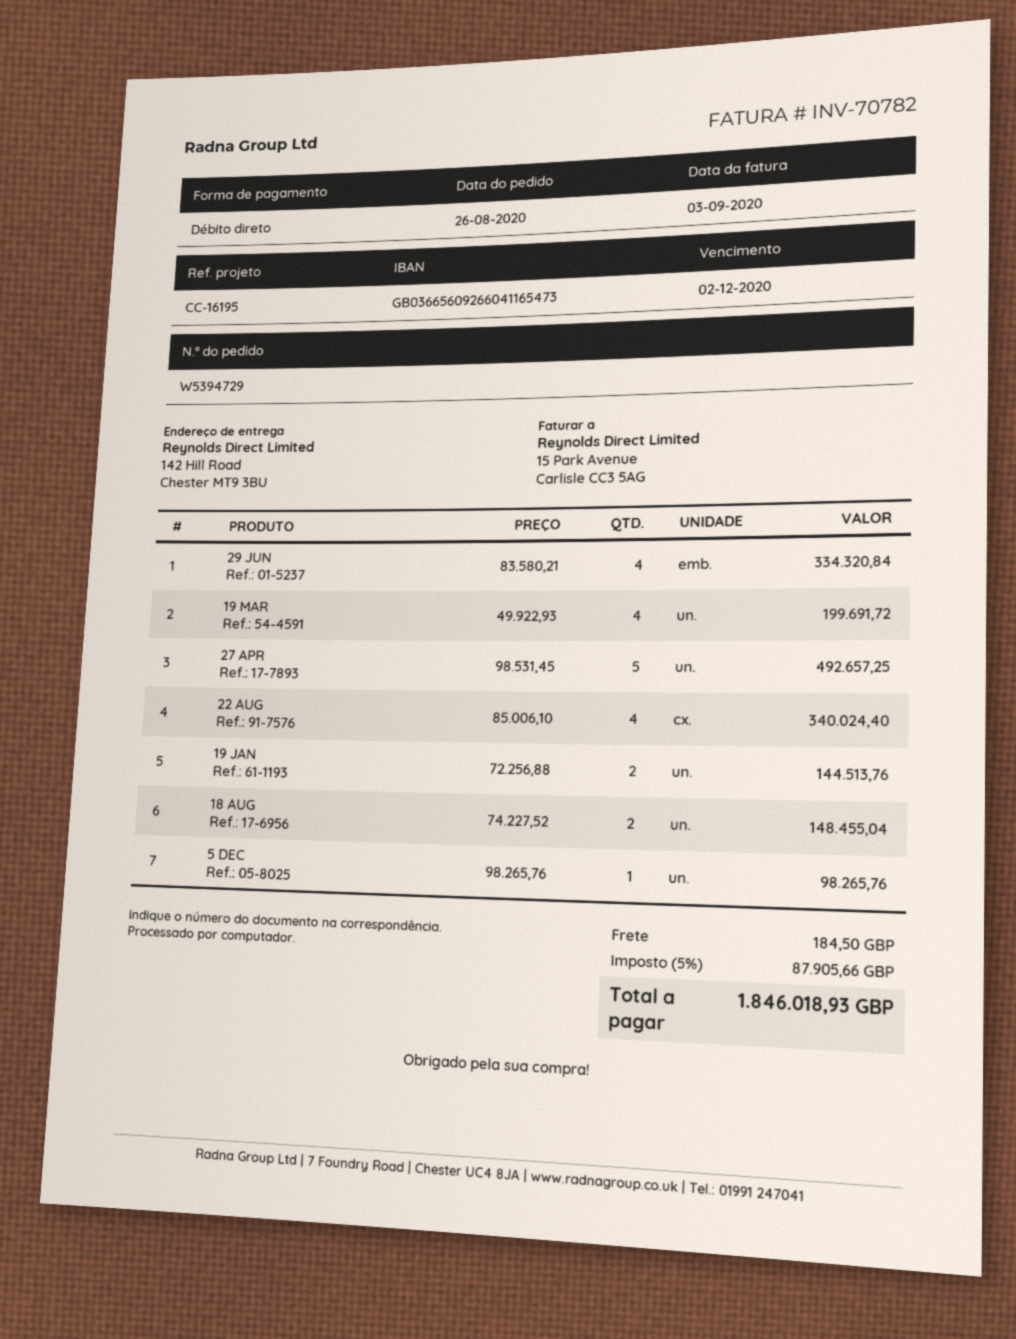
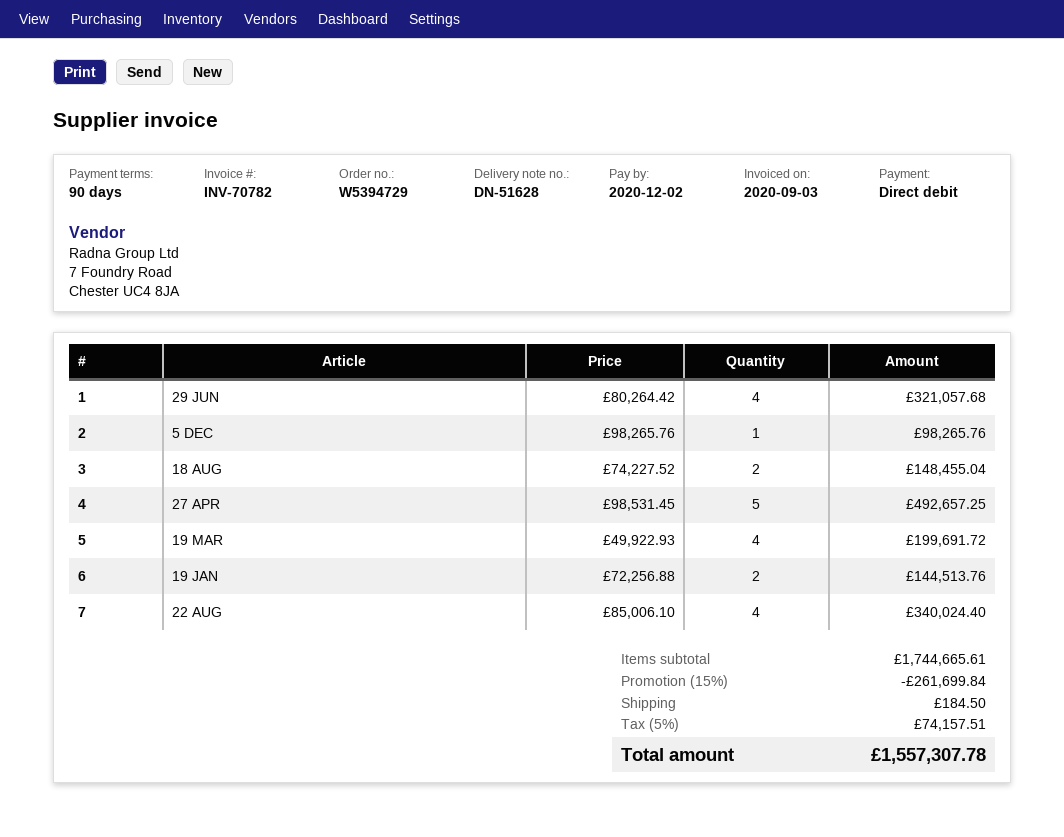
29 JUN: 4 x 83580.21 = 334320.84 -> 4 x 80264.42 = 321057.68
discount: none -> 15% = 261699.84
tax: 5% = 87905.66 -> 5% = 74157.51
total: 1846018.93 -> 1557307.78

